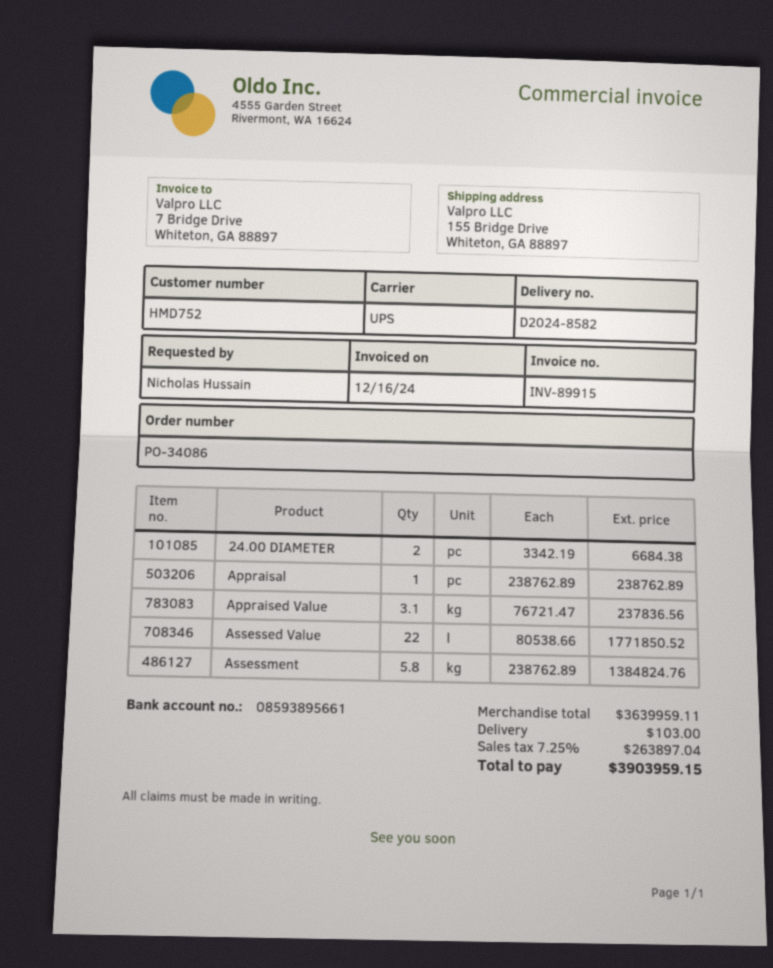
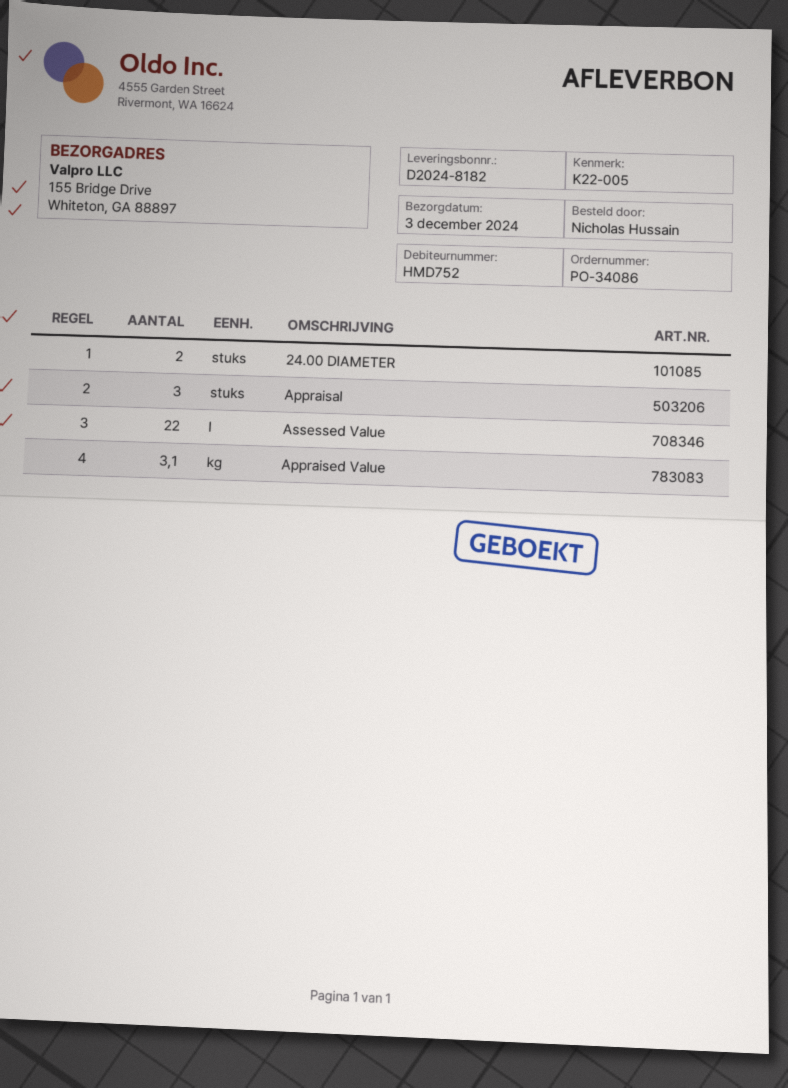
delivery note number: D2024-8582 -> D2024-8182
Appraisal: 1 -> 3
Assessment: 5.8 -> none

